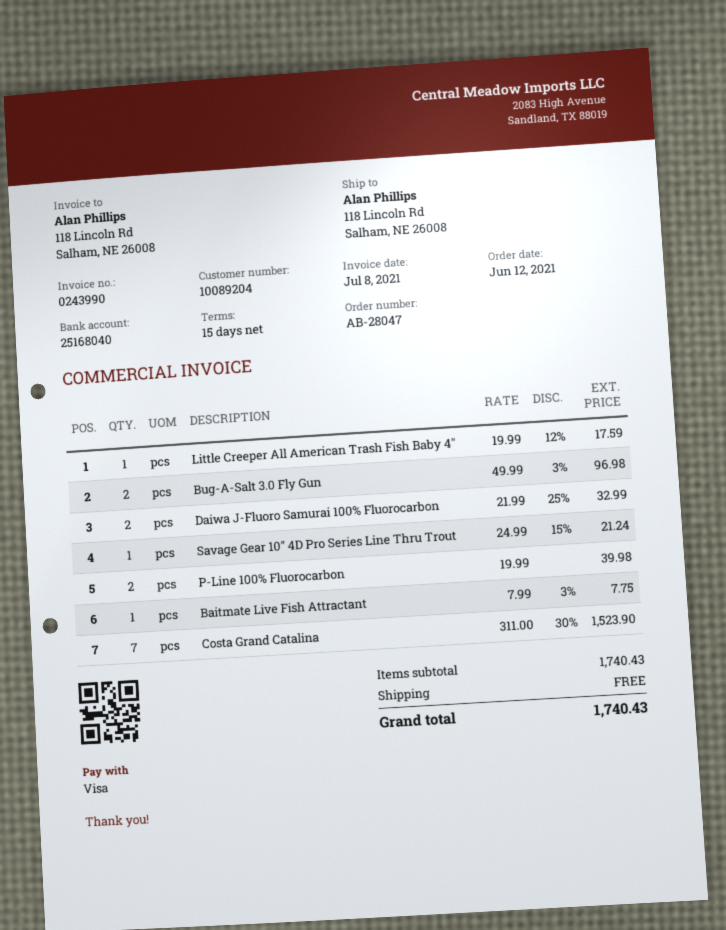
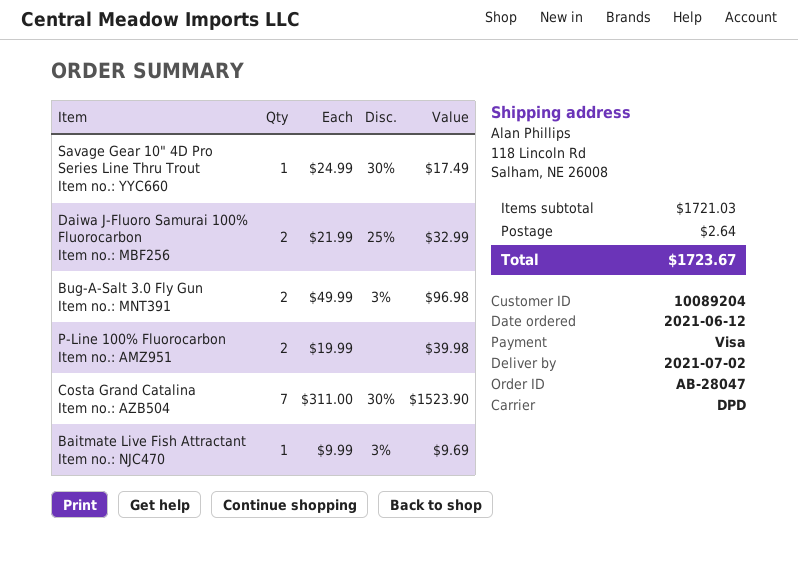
Little Creeper All American Trash Fish Baby 4": 1 x 19.99 - 12% = 17.59 -> none
Savage Gear 10" 4D Pro Series Line Thru Trout: 1 x 24.99 - 15% = 21.24 -> 1 x 24.99 - 30% = 17.49
Baitmate Live Fish Attractant: 1 x 7.99 - 3% = 7.75 -> 1 x 9.99 - 3% = 9.69
subtotal: 1740.43 -> 1721.03
shipping: 0.00 -> 2.64
total: 1740.43 -> 1723.67

